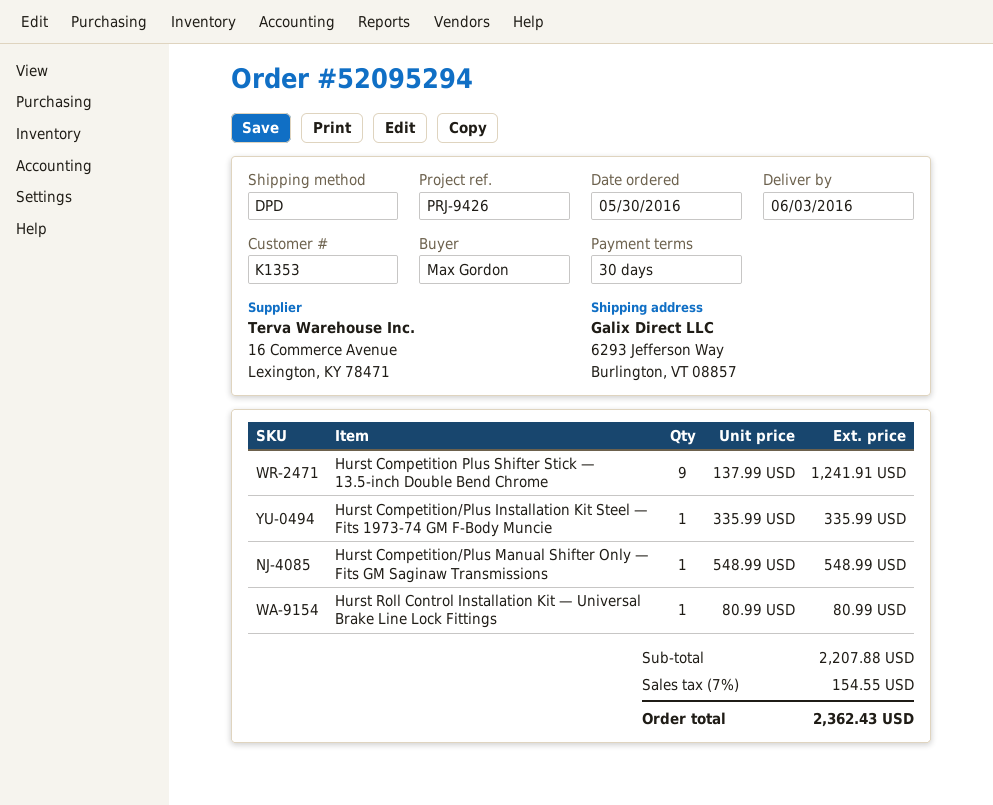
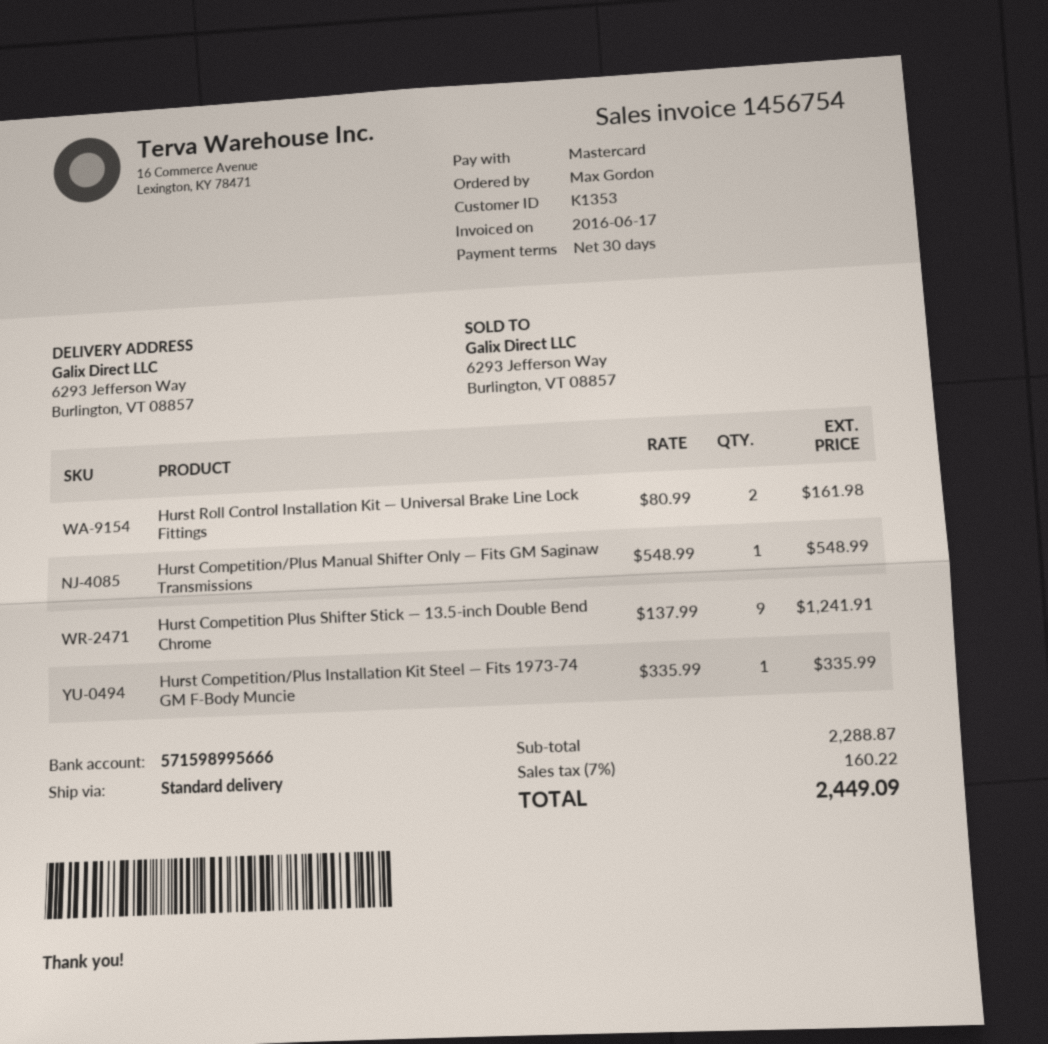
shipping method: DPD -> standard
Hurst Roll Control Installation Kit — Universal Brake Line Lock Fittings: 1 x 80.99 = 80.99 -> 2 x 80.99 = 161.98
subtotal: 2207.88 -> 2288.87
tax: 7% = 154.55 -> 7% = 160.22
total: 2362.43 -> 2449.09

